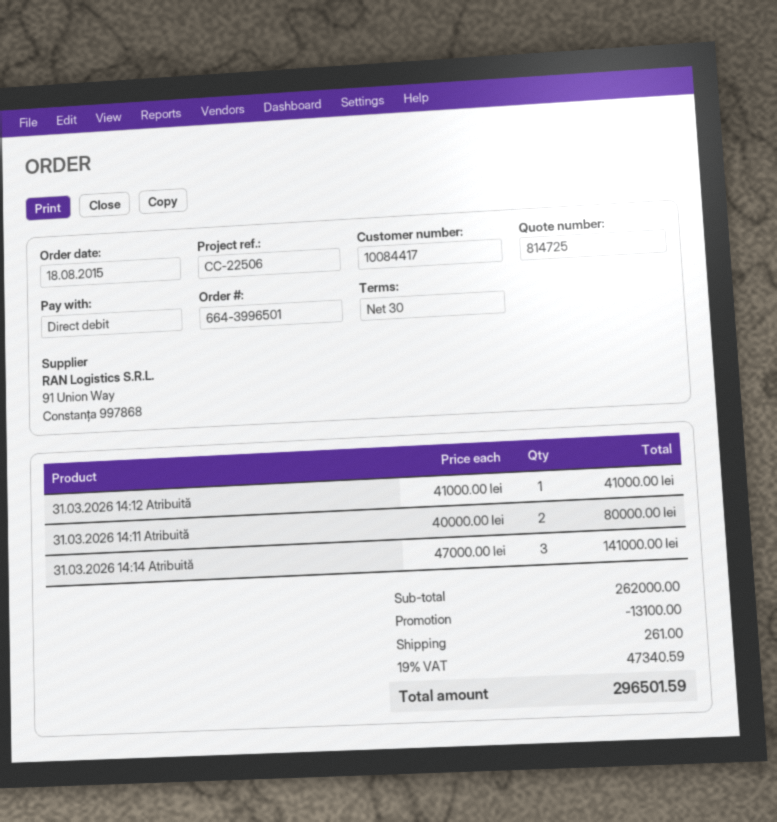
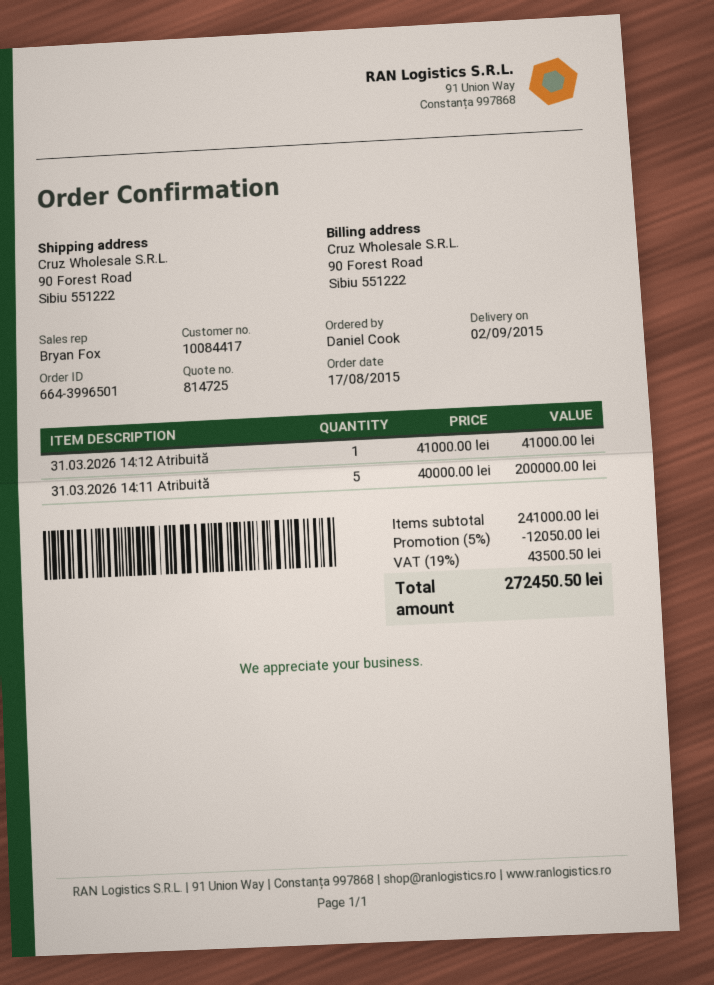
order date: 2015-08-18 -> 2015-08-17
31.03.2026 14:11 Atribuită: 2 x 40000.00 = 80000.00 -> 5 x 40000.00 = 200000.00
31.03.2026 14:14 Atribuită: 3 x 47000.00 = 141000.00 -> none
subtotal: 262000.00 -> 241000.00
discount: 13100.00 -> 12050.00
shipping: 261.00 -> none
tax: 19% = 47340.59 -> 19% = 43500.50
total: 296501.59 -> 272450.50

